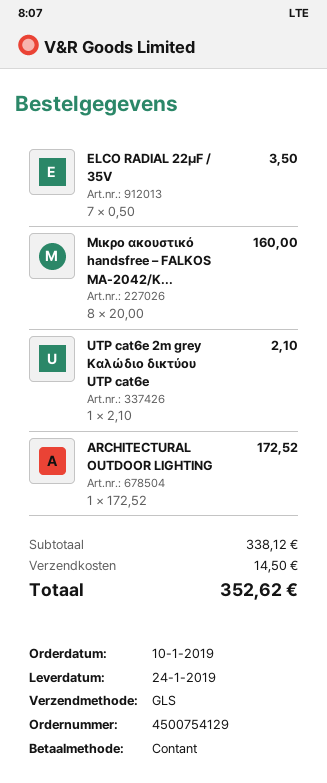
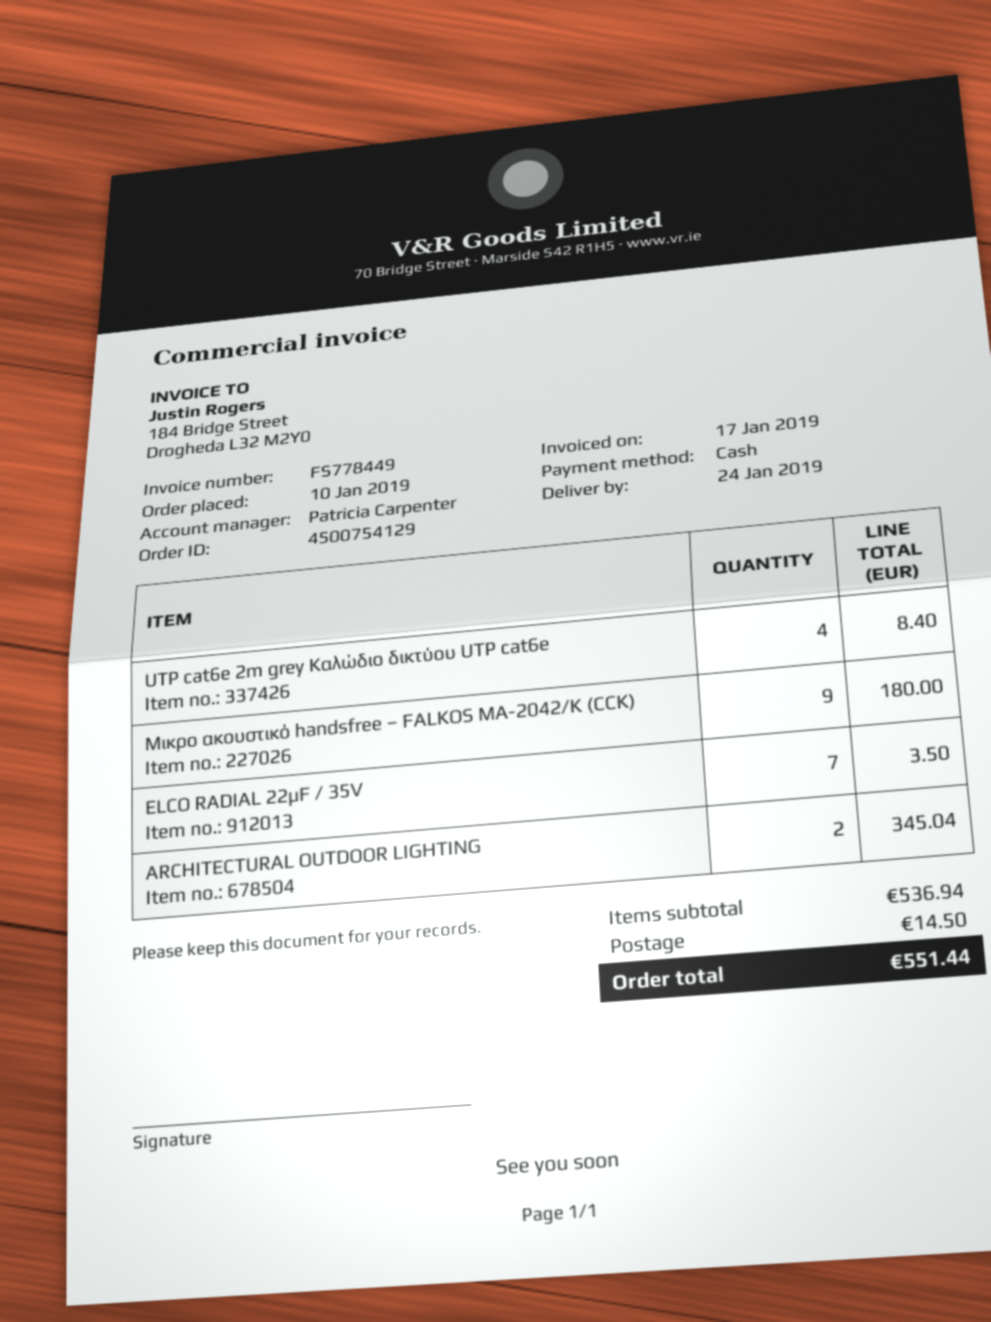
Μικρο ακουστικό handsfree – FALKOS MA-2042/K...: 8 for 160.00 -> 9 for 180.00
UTP cat6e 2m grey Καλώδιο δικτύου UTP cat6e: 1 for 2.10 -> 4 for 8.40
ARCHITECTURAL OUTDOOR LIGHTING: 1 for 172.52 -> 2 for 345.04
subtotal: 338.12 -> 536.94
total: 352.62 -> 551.44

